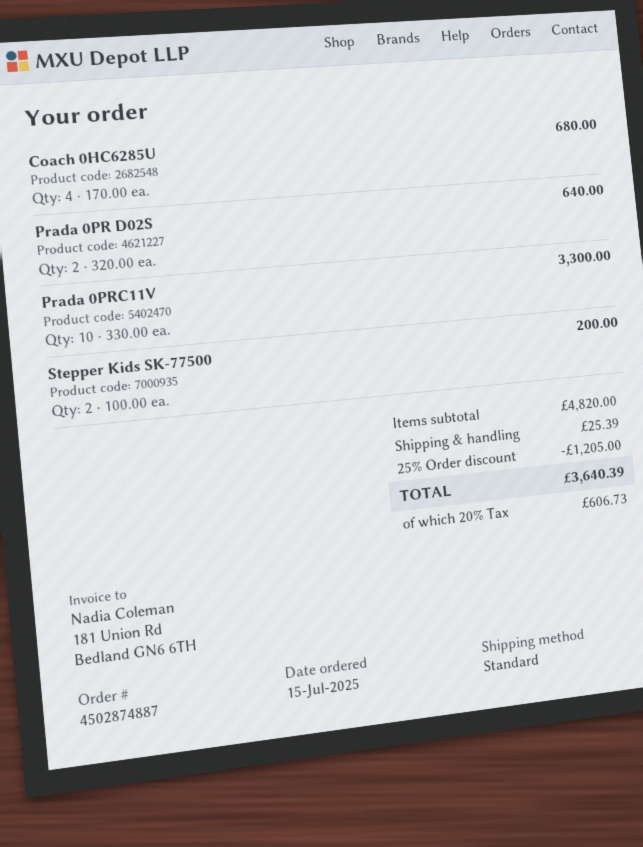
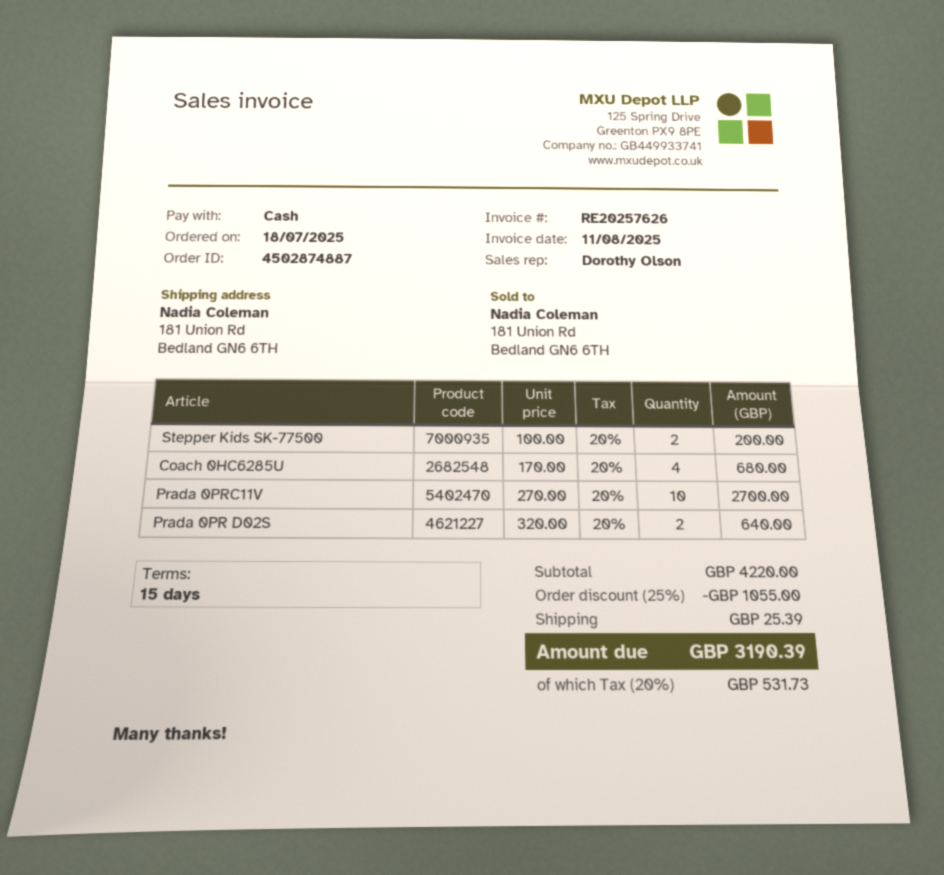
order date: 2025-07-15 -> 2025-07-18
Prada 0PRC11V: 10 x 330.00 = 3300.00 -> 10 x 270.00 = 2700.00
subtotal: 4820.00 -> 4220.00
discount: 25% = 1205.00 -> 25% = 1055.00
tax: 20% = 606.73 -> 20% = 531.73
total: 3640.39 -> 3190.39

